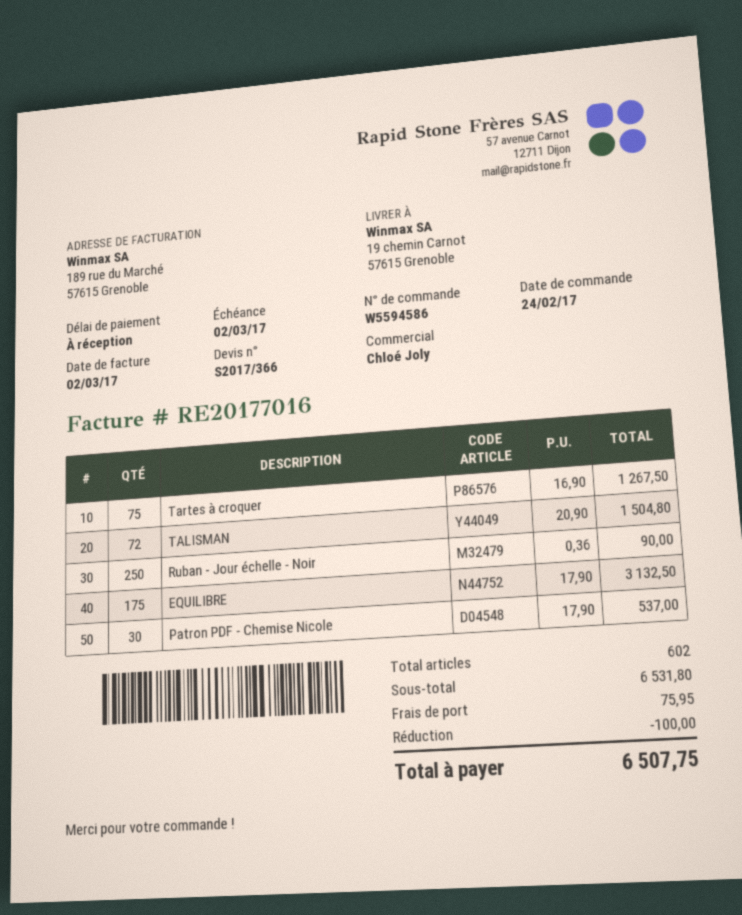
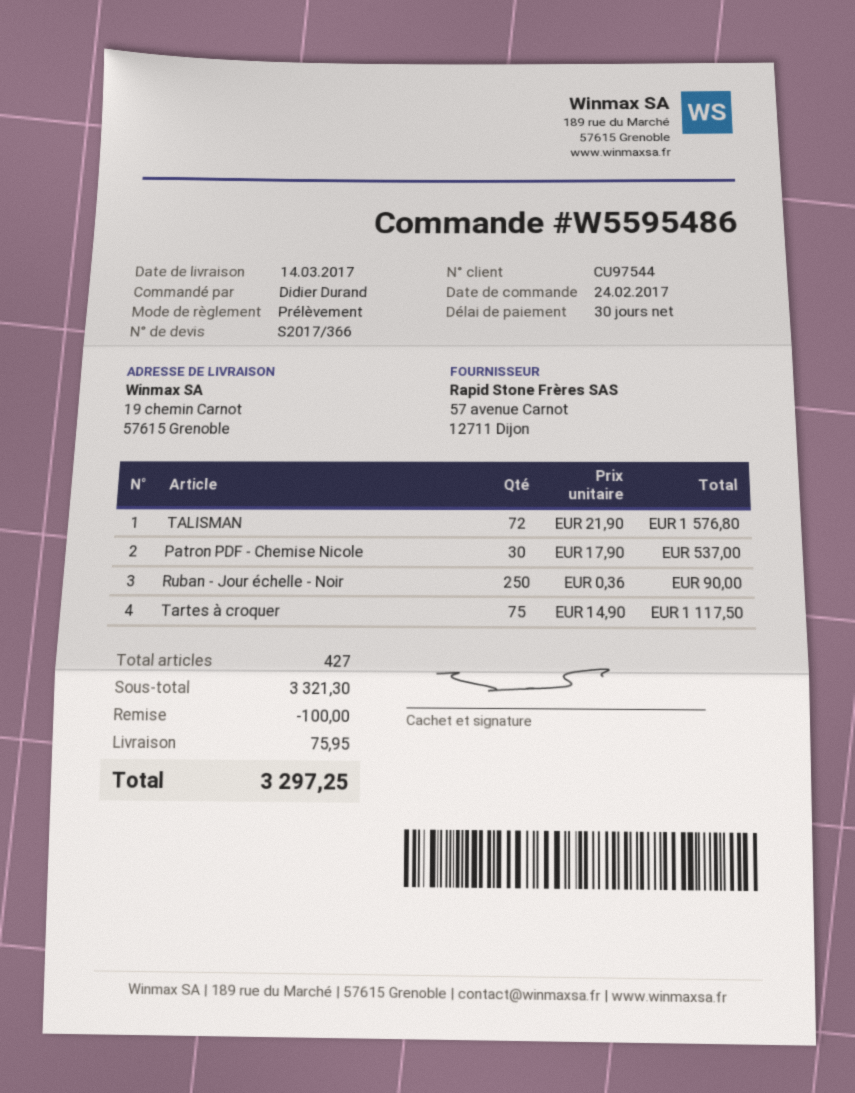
order number: W5594586 -> W5595486
payment terms: on receipt -> 30 days
Tartes à croquer: 75 x 16.90 = 1267.50 -> 75 x 14.90 = 1117.50
TALISMAN: 72 x 20.90 = 1504.80 -> 72 x 21.90 = 1576.80
EQUILIBRE: 175 x 17.90 = 3132.50 -> none
total quantity: 602 -> 427
subtotal: 6531.80 -> 3321.30
total: 6507.75 -> 3297.25

